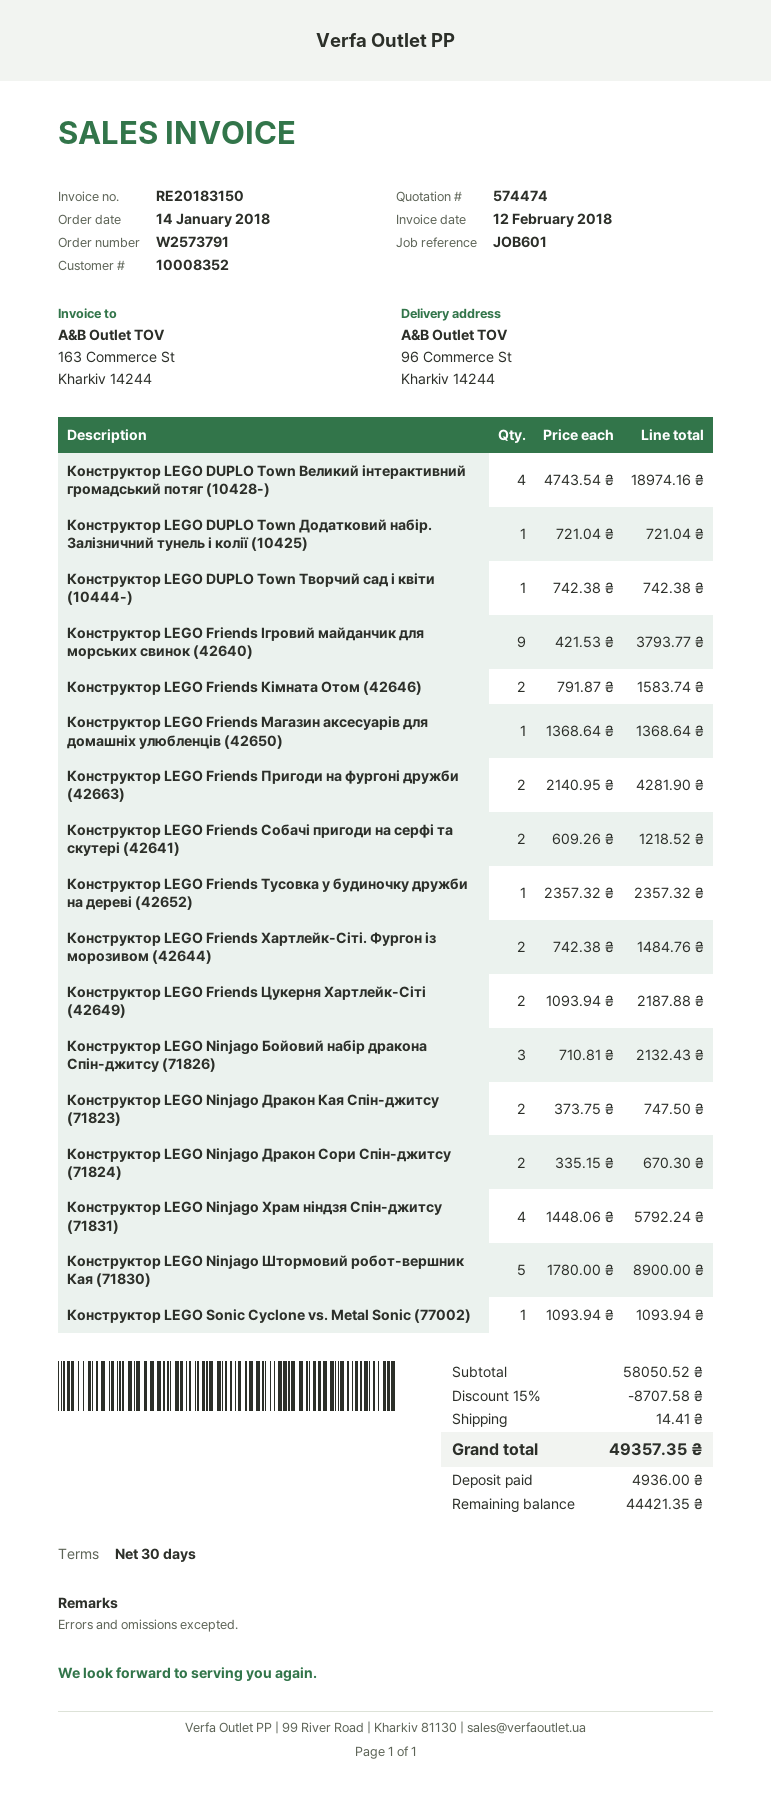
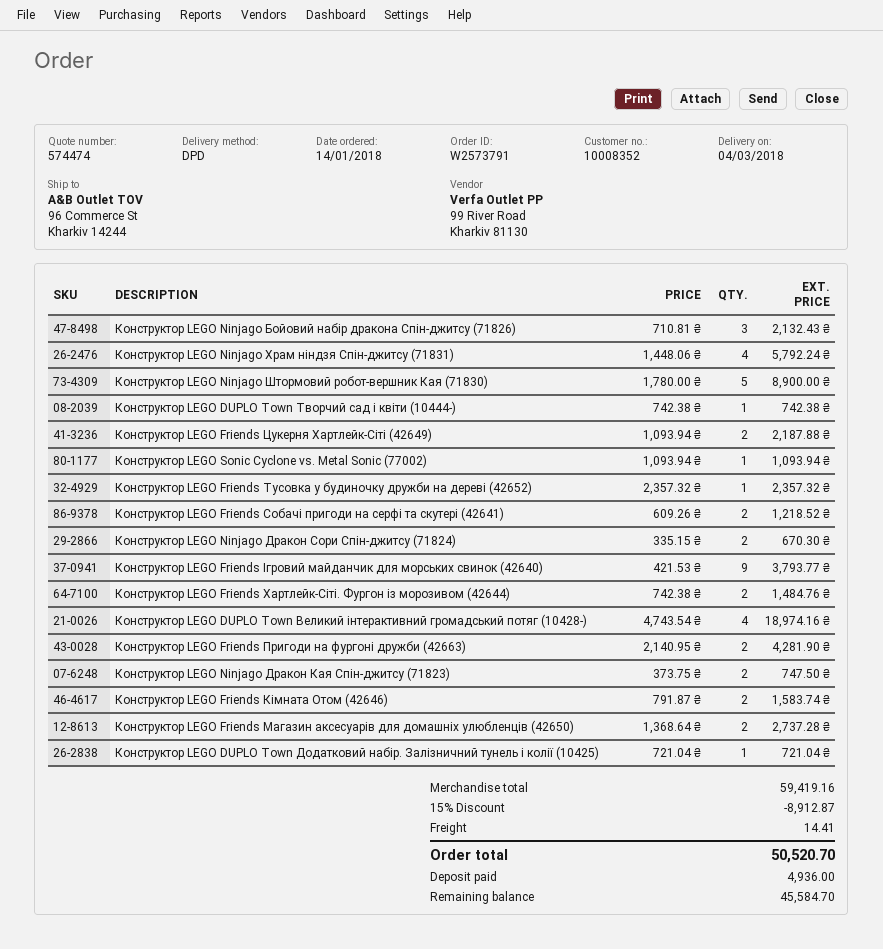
Конструктор LEGO Friends Магазин аксесуарів для домашніх улюбленців (42650): 1 x 1368.64 = 1368.64 -> 2 x 1368.64 = 2737.28
subtotal: 58050.52 -> 59419.16
discount: 15% = 8707.58 -> 15% = 8912.87
total: 49357.35 -> 50520.70
balance: 44421.35 -> 45584.70

